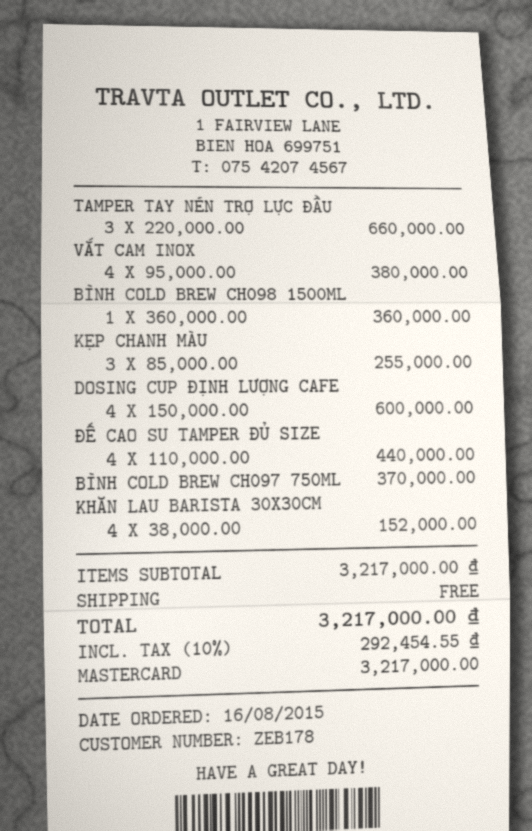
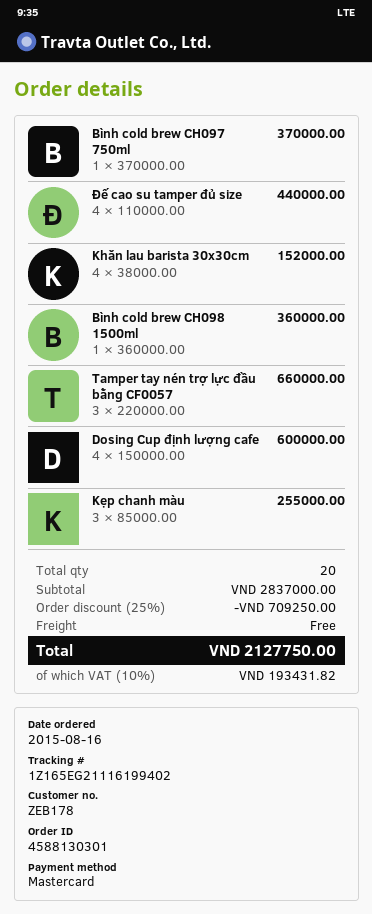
VẮT CAM INOX: 4 x 95000.00 = 380000.00 -> none
subtotal: 3217000.00 -> 2837000.00
discount: none -> 25% = 709250.00
tax: 10% = 292454.55 -> 10% = 193431.82
total: 3217000.00 -> 2127750.00

